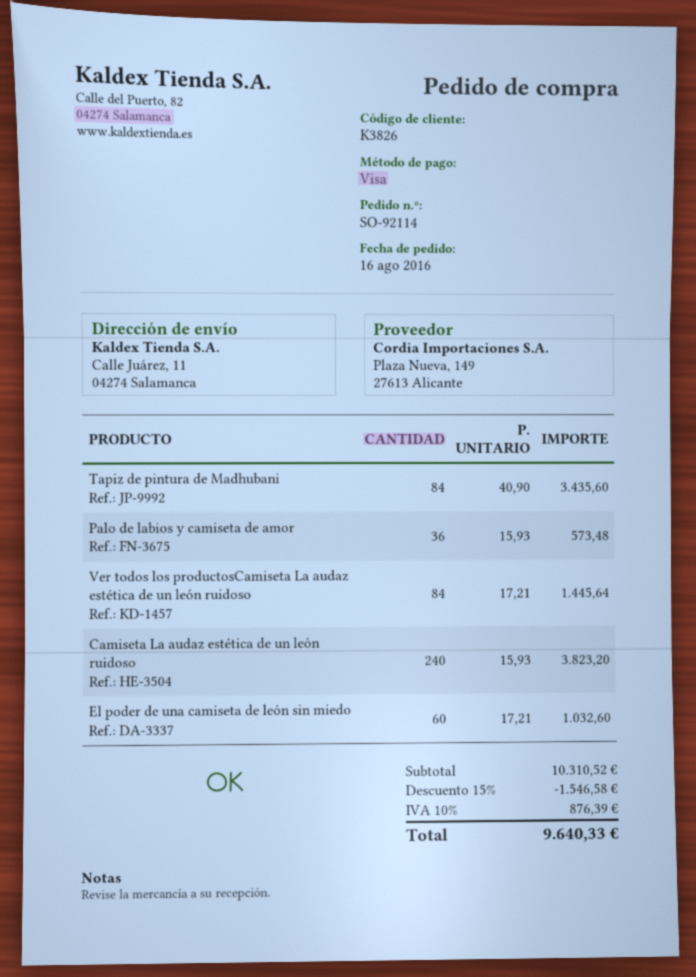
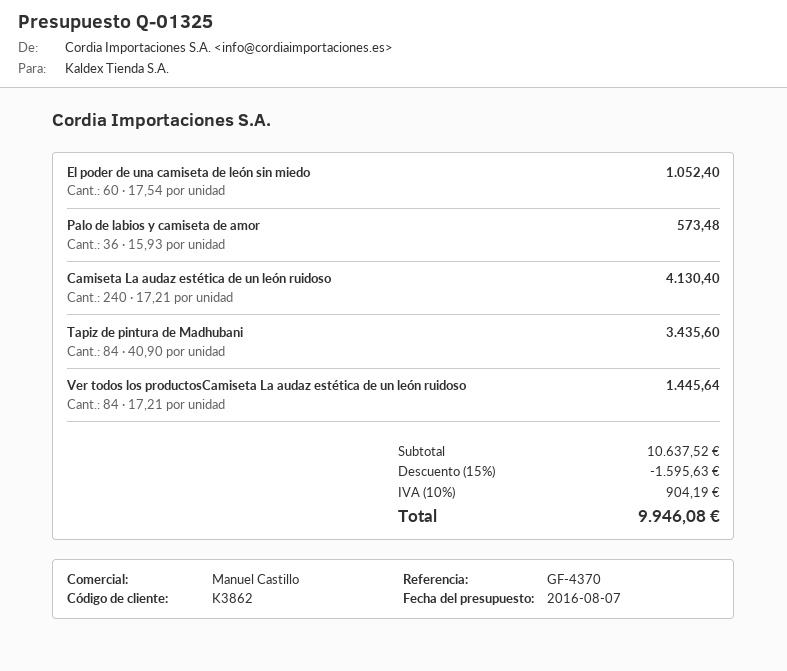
customer number: K3826 -> K3862
Camiseta La audaz estética de un león ruidoso: 240 x 15.93 = 3823.20 -> 240 x 17.21 = 4130.40
El poder de una camiseta de león sin miedo: 60 x 17.21 = 1032.60 -> 60 x 17.54 = 1052.40
subtotal: 10310.52 -> 10637.52
discount: 15% = 1546.58 -> 15% = 1595.63
tax: 10% = 876.39 -> 10% = 904.19
total: 9640.33 -> 9946.08

